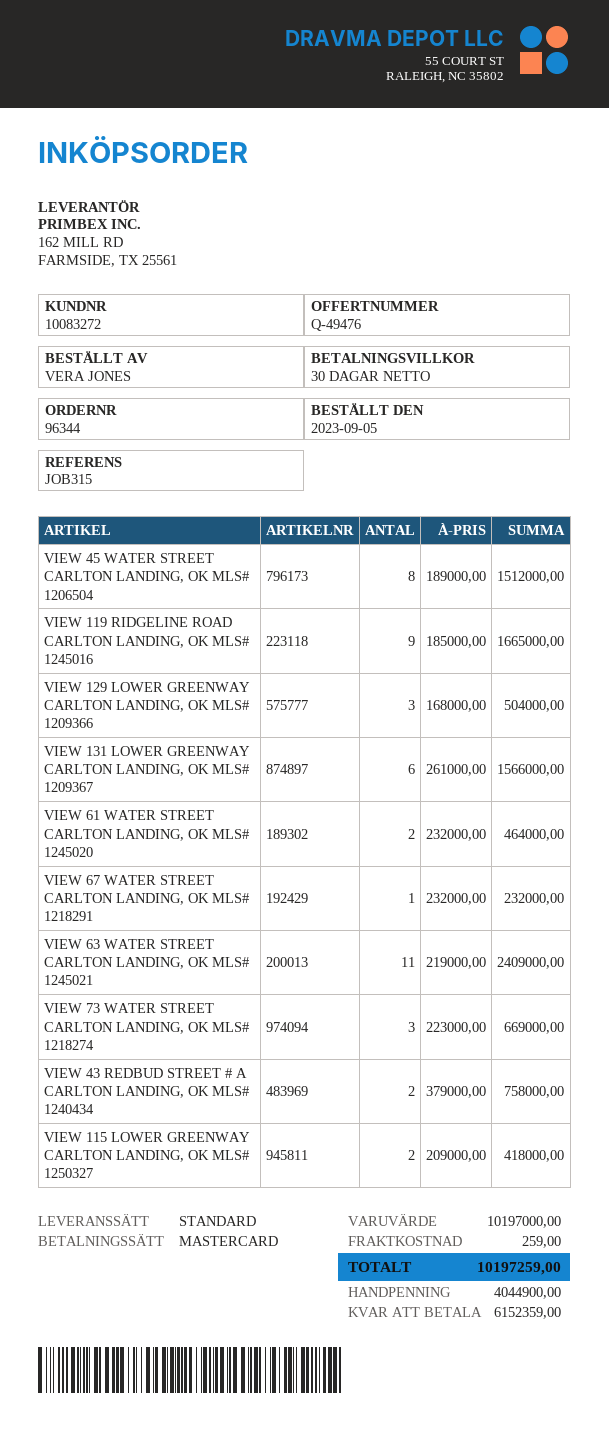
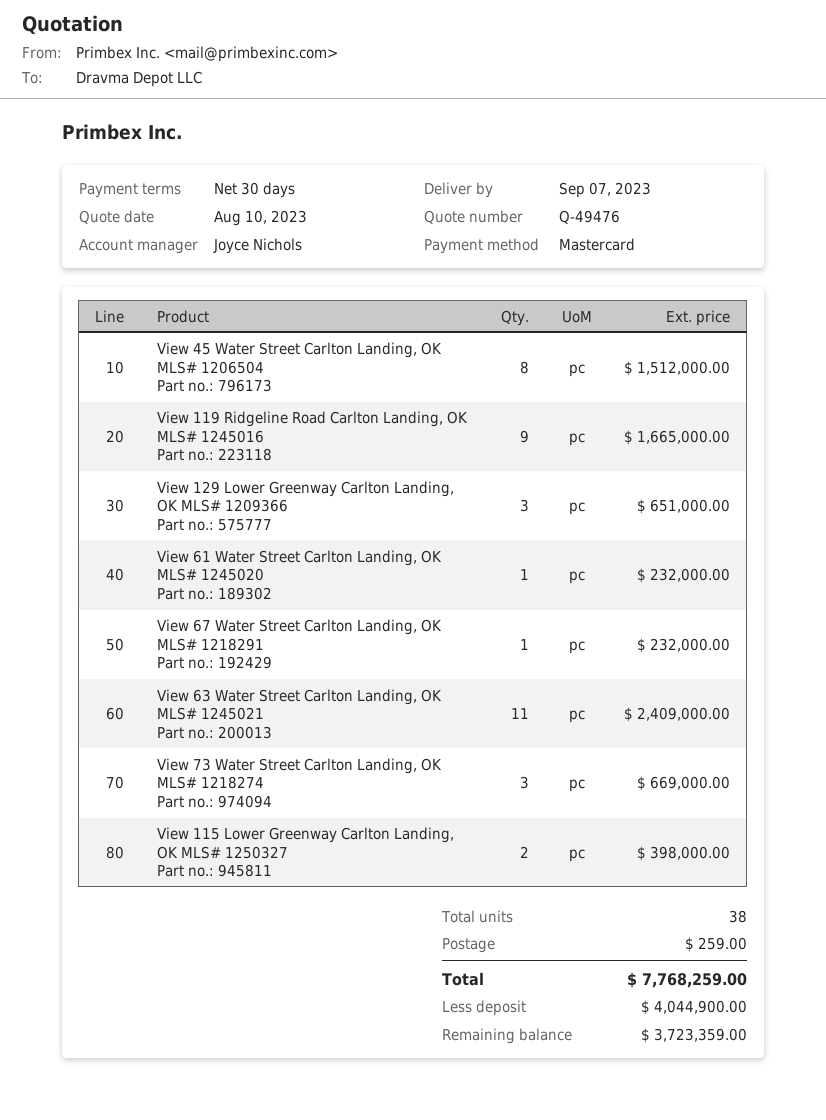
VIEW 129 LOWER GREENWAY CARLTON LANDING, OK MLS# 1209366: 3 for 504000.00 -> 3 for 651000.00
VIEW 131 LOWER GREENWAY CARLTON LANDING, OK MLS# 1209367: 6 for 1566000.00 -> none
VIEW 61 WATER STREET CARLTON LANDING, OK MLS# 1245020: 2 for 464000.00 -> 1 for 232000.00
VIEW 43 REDBUD STREET # A CARLTON LANDING, OK MLS# 1240434: 2 for 758000.00 -> none
VIEW 115 LOWER GREENWAY CARLTON LANDING, OK MLS# 1250327: 2 for 418000.00 -> 2 for 398000.00
total: 10197259.00 -> 7768259.00
balance: 6152359.00 -> 3723359.00

